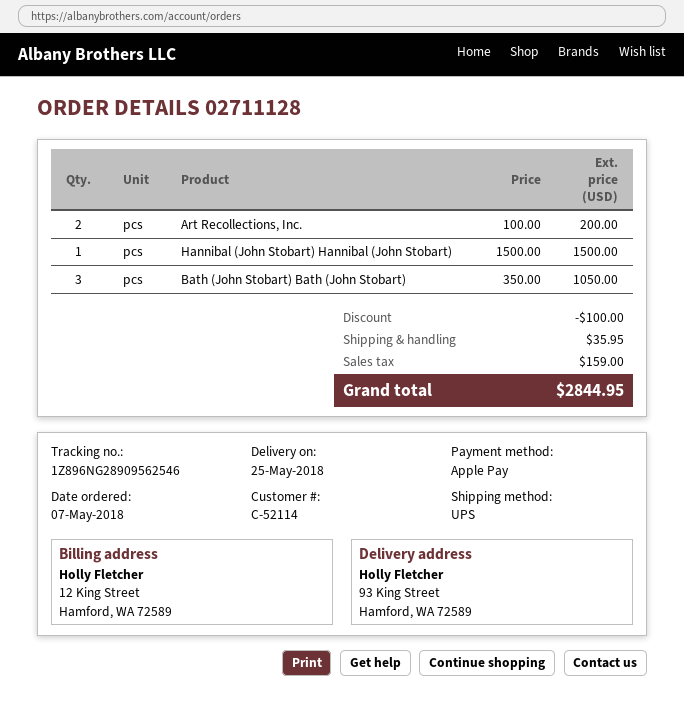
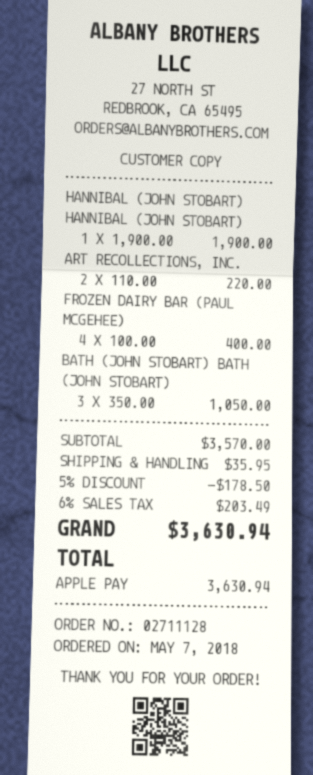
Art Recollections, Inc.: 2 x 100.00 = 200.00 -> 2 x 110.00 = 220.00
Hannibal (John Stobart) Hannibal (John Stobart): 1 x 1500.00 = 1500.00 -> 1 x 1900.00 = 1900.00
FROZEN DAIRY BAR (PAUL MCGEHEE): none -> 4 x 100.00 = 400.00
discount: 100.00 -> 178.50
tax: 159.00 -> 203.49
total: 2844.95 -> 3630.94

